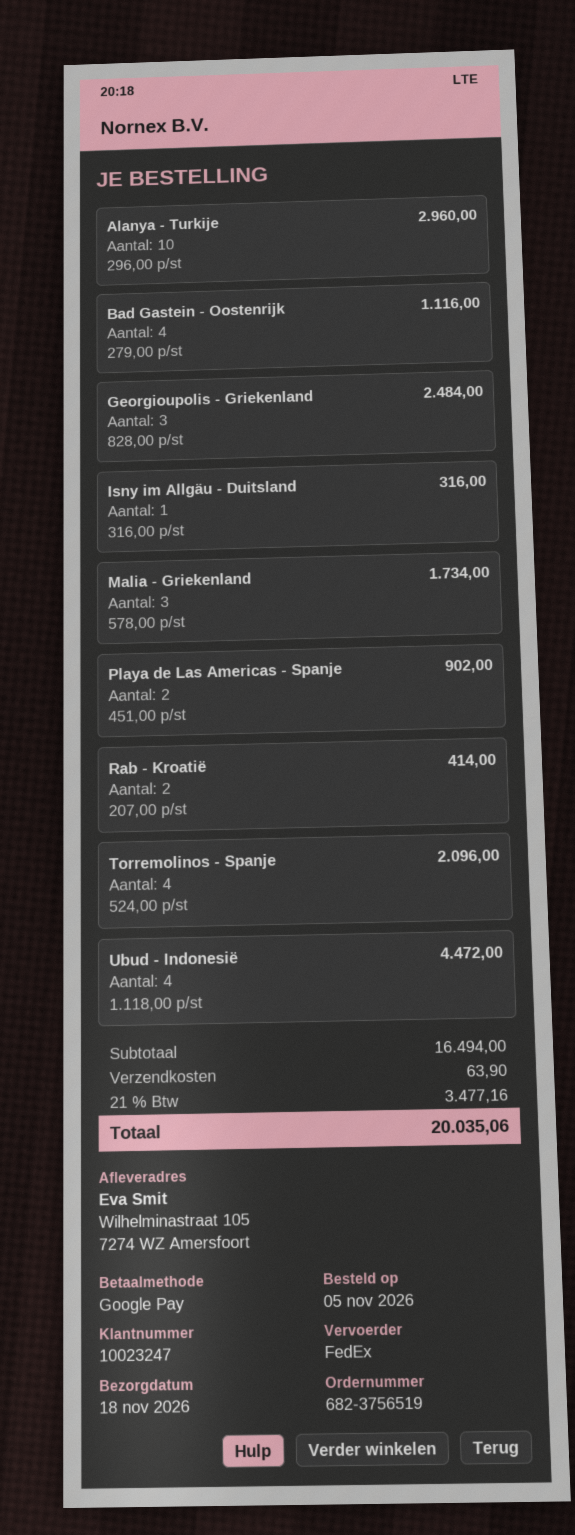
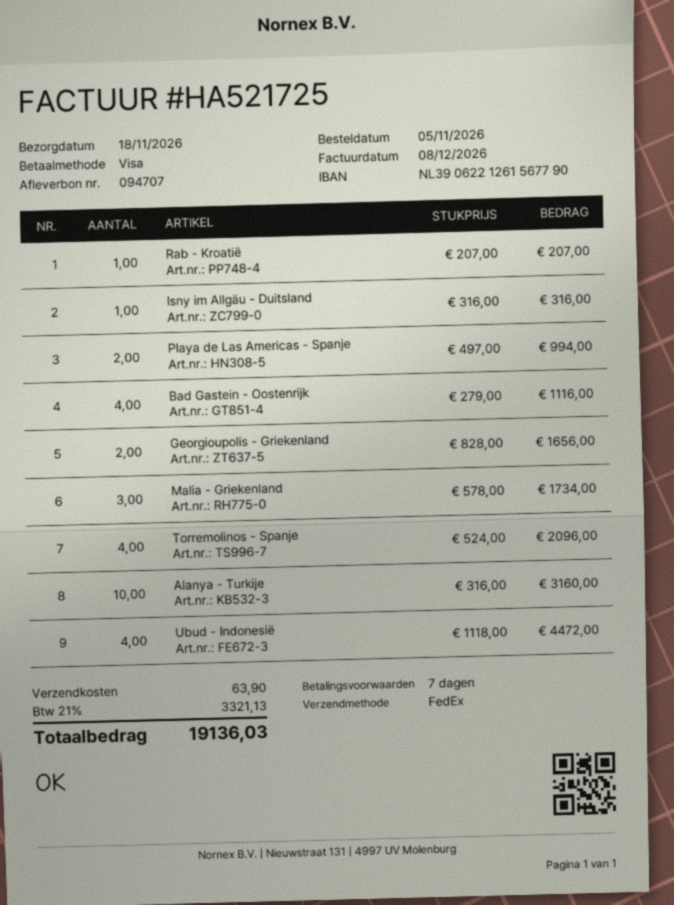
payment method: Google Pay -> Visa
Alanya - Turkije: 10 x 296.00 = 2960.00 -> 10 x 316.00 = 3160.00
Georgioupolis - Griekenland: 3 x 828.00 = 2484.00 -> 2 x 828.00 = 1656.00
Playa de Las Americas - Spanje: 2 x 451.00 = 902.00 -> 2 x 497.00 = 994.00
Rab - Kroatië: 2 x 207.00 = 414.00 -> 1 x 207.00 = 207.00
tax: 21% = 3477.16 -> 21% = 3321.13
total: 20035.06 -> 19136.03

